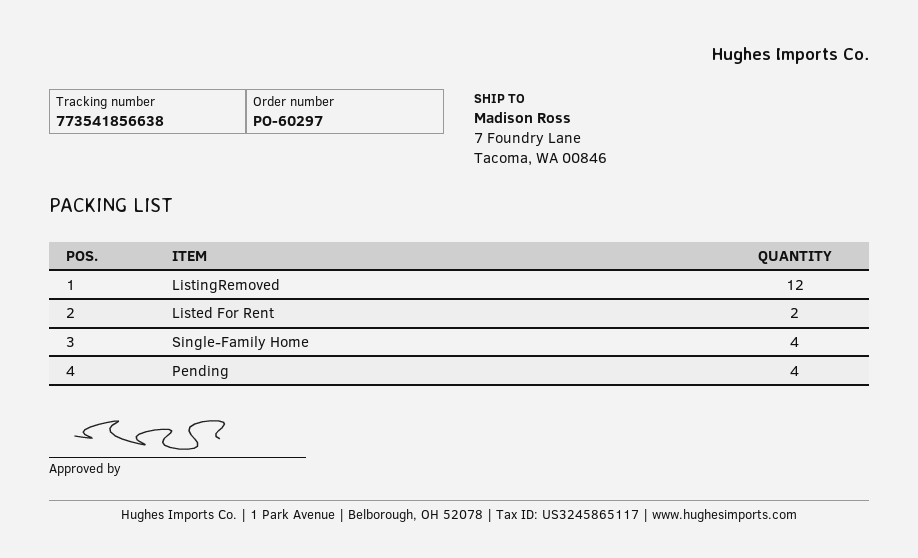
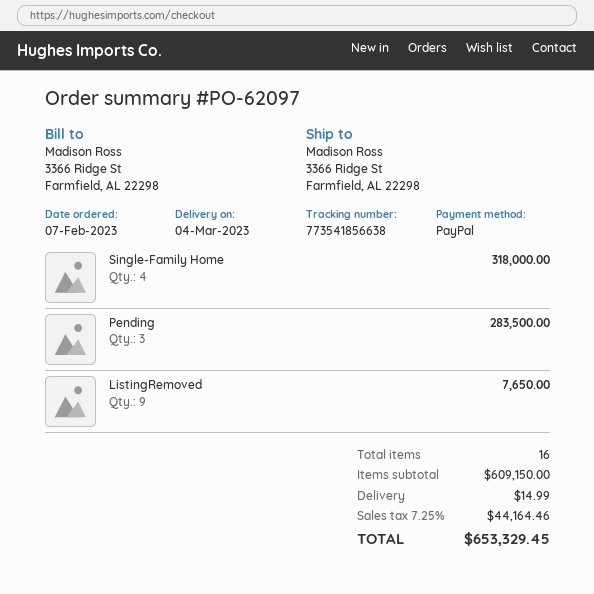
order number: PO-60297 -> PO-62097
ship to: 7 Foundry Lane, Tacoma, WA 00846 -> 3366 Ridge St, Farmfield, AL 22298
ListingRemoved: 12 -> 9
Listed For Rent: 2 -> none
Pending: 4 -> 3

